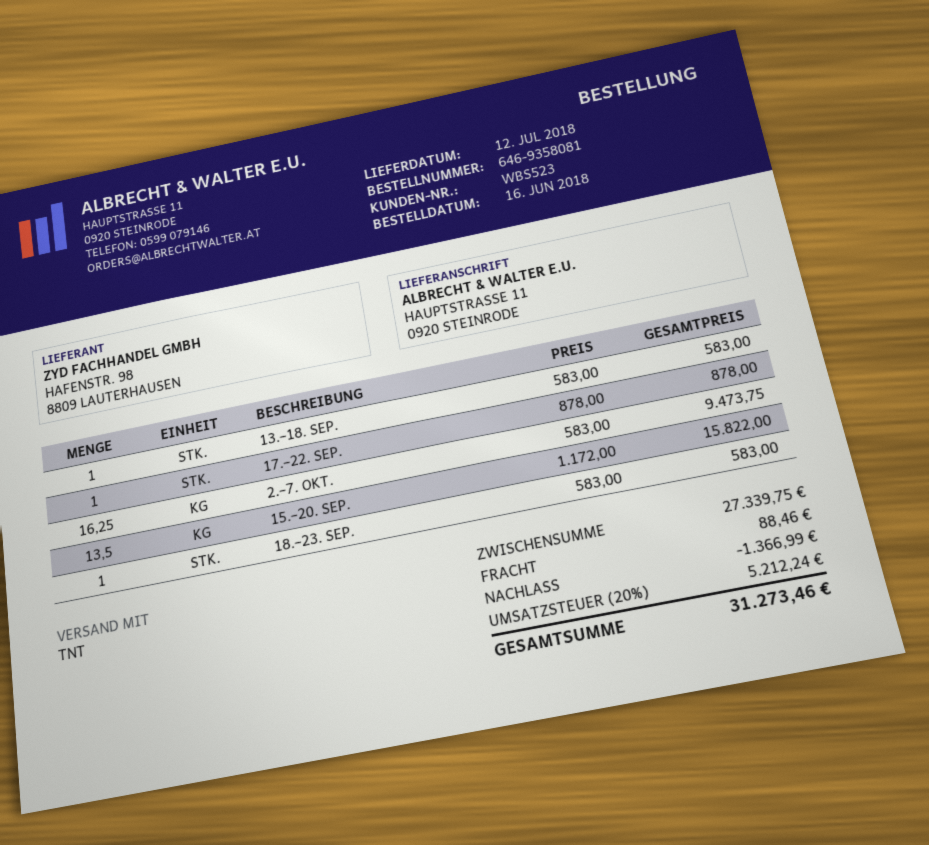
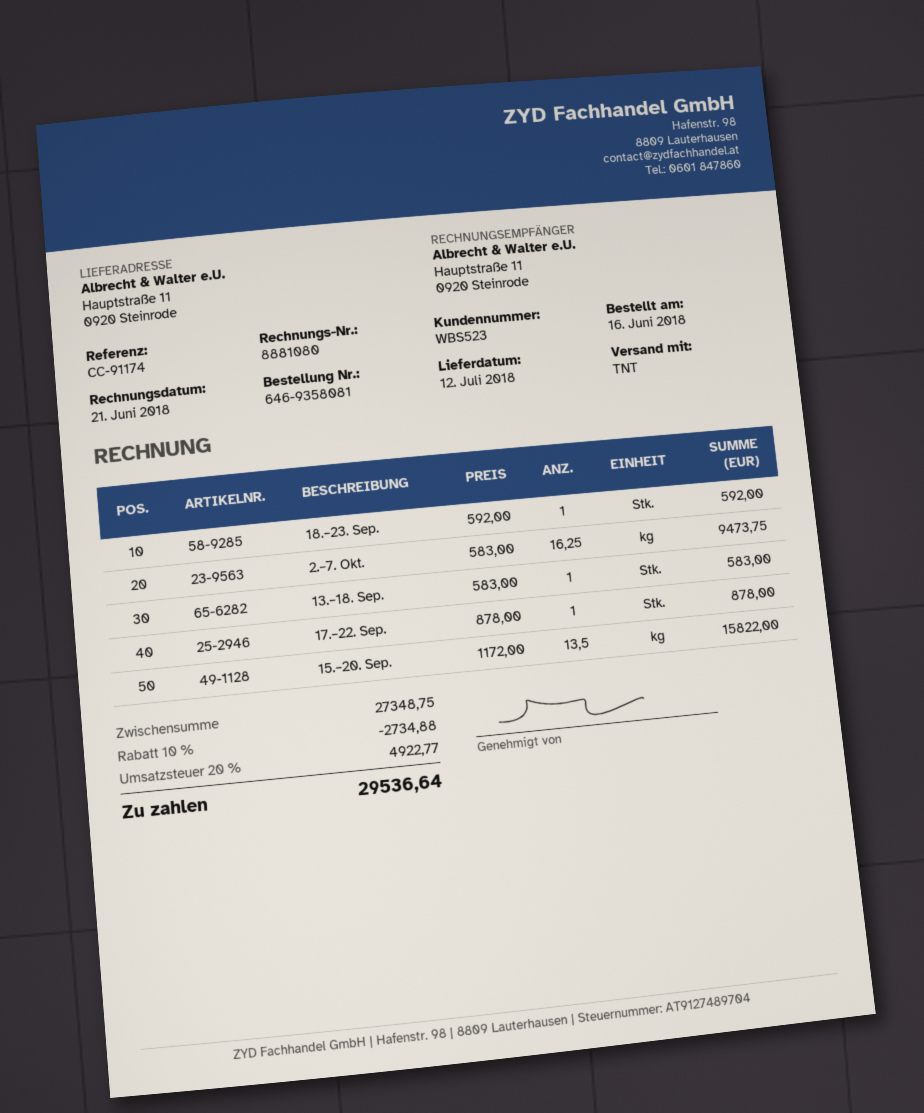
18.–23. SEP.: 1 x 583.00 = 583.00 -> 1 x 592.00 = 592.00
subtotal: 27339.75 -> 27348.75
discount: 1366.99 -> 2734.88
shipping: 88.46 -> none
tax: 20% = 5212.24 -> 20% = 4922.77
total: 31273.46 -> 29536.64

